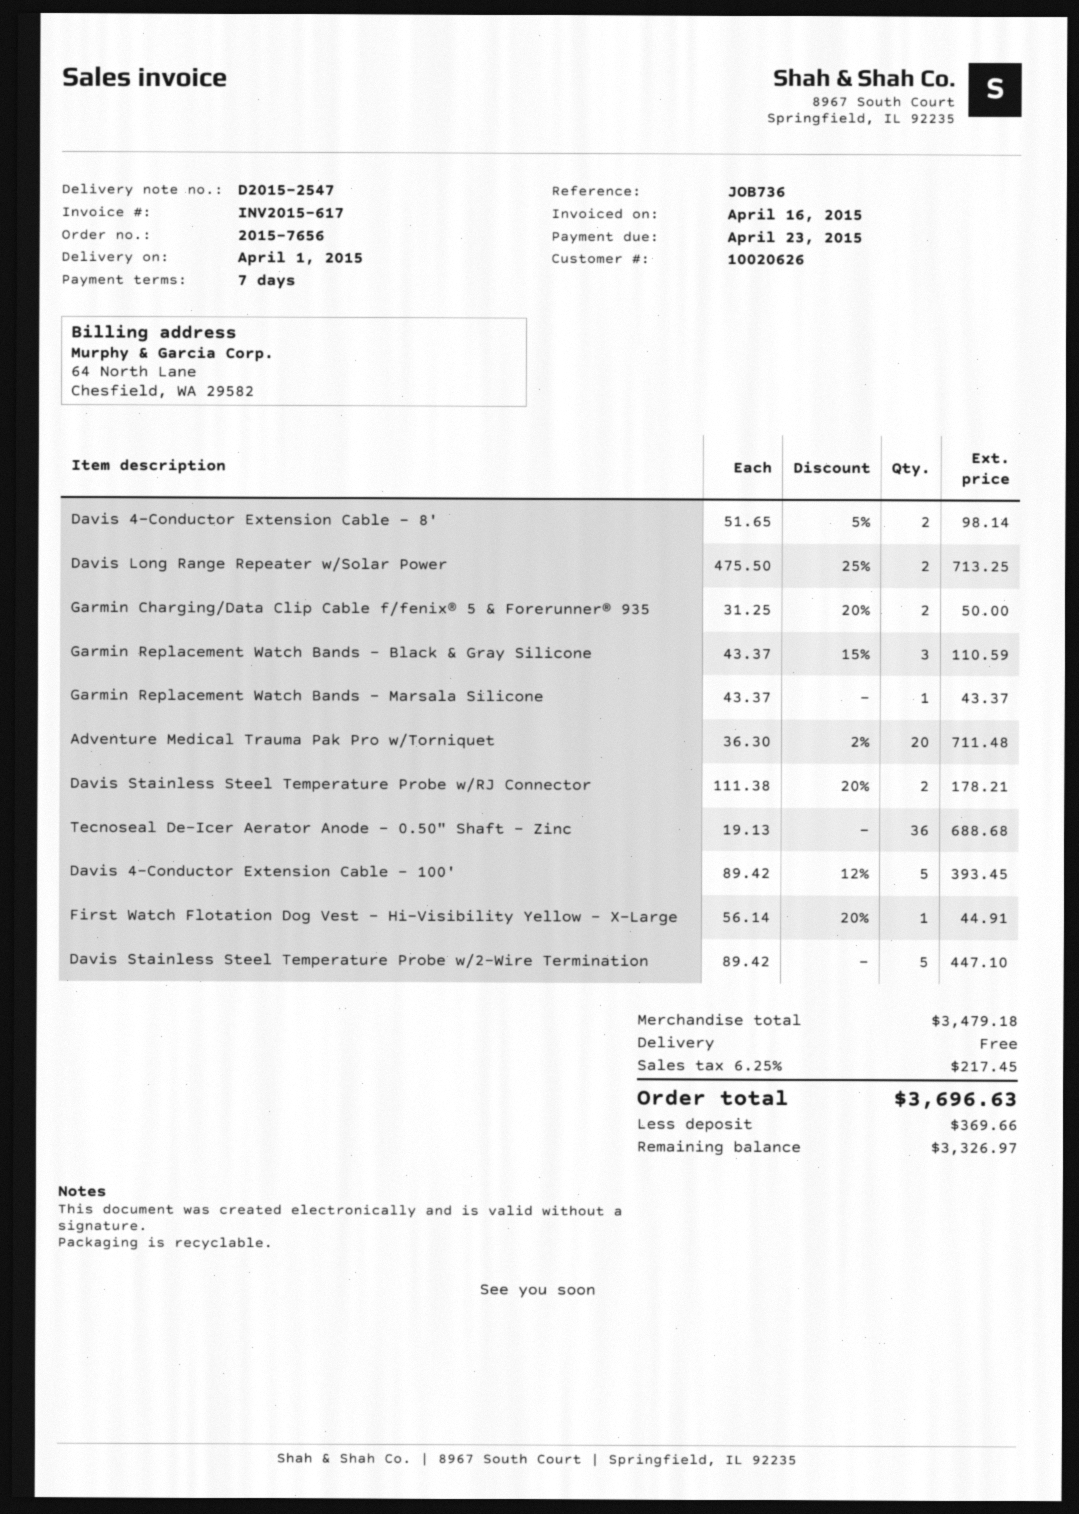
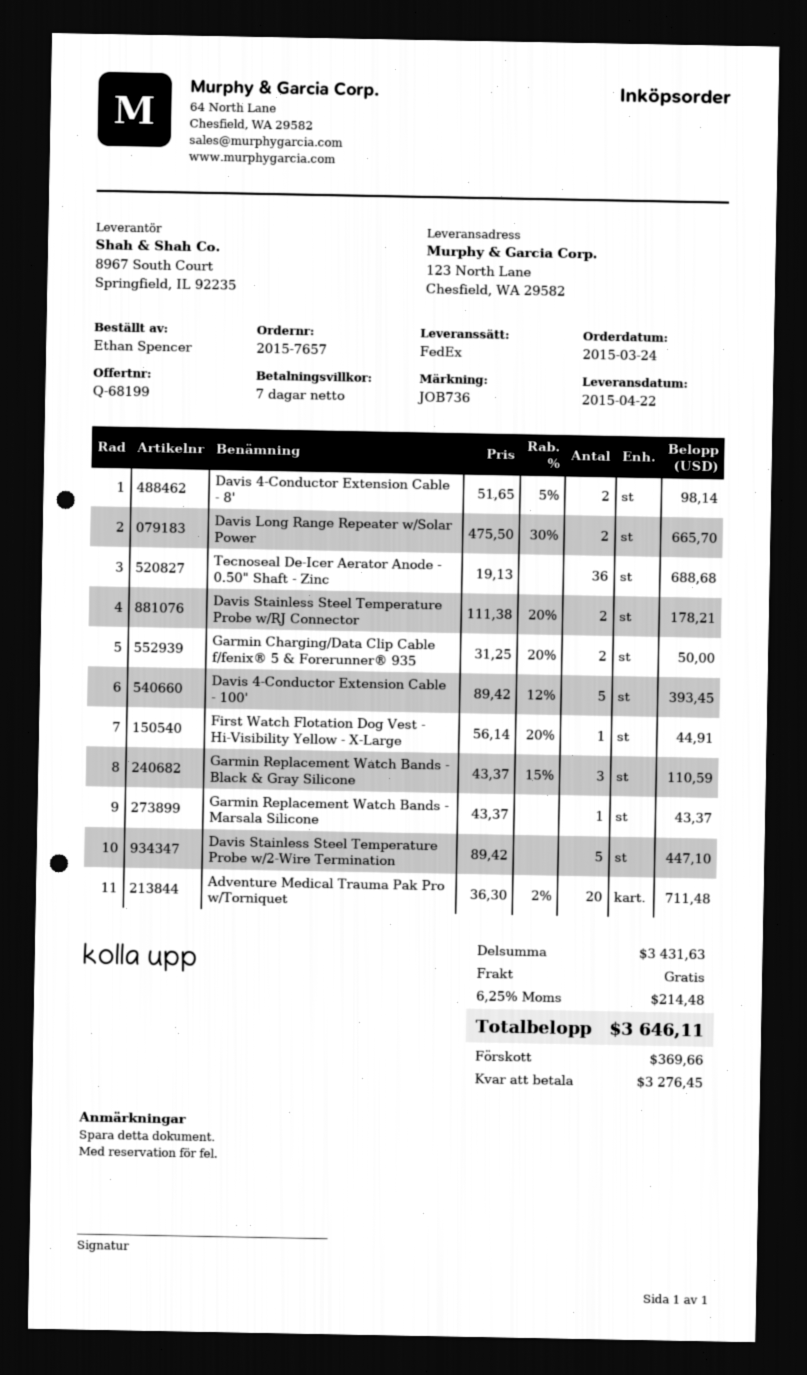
order number: 2015-7656 -> 2015-7657
delivery date: 2015-04-01 -> 2015-04-22
Davis Long Range Repeater w/Solar Power: 2 x 475.50 - 25% = 713.25 -> 2 x 475.50 - 30% = 665.70
subtotal: 3479.18 -> 3431.63
tax: 6.25% = 217.45 -> 6.25% = 214.48
total: 3696.63 -> 3646.11
balance: 3326.97 -> 3276.45

